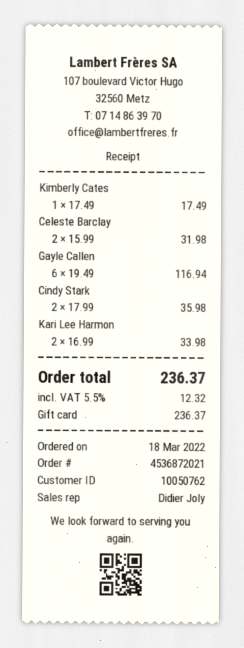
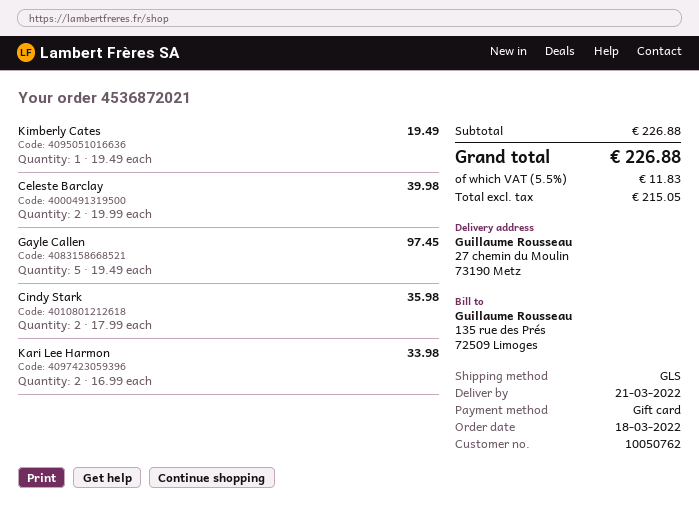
Kimberly Cates: 1 x 17.49 = 17.49 -> 1 x 19.49 = 19.49
Celeste Barclay: 2 x 15.99 = 31.98 -> 2 x 19.99 = 39.98
Gayle Callen: 6 x 19.49 = 116.94 -> 5 x 19.49 = 97.45
tax: 5.5% = 12.32 -> 5.5% = 11.83
total: 236.37 -> 226.88

